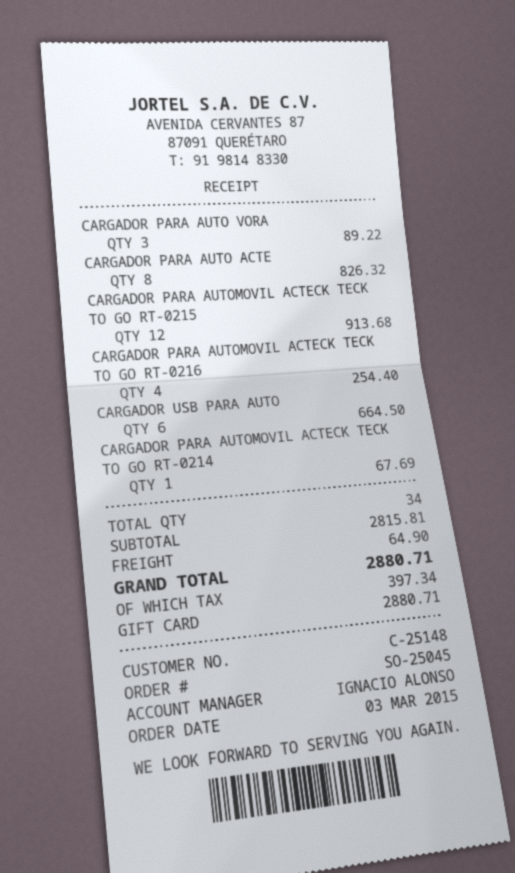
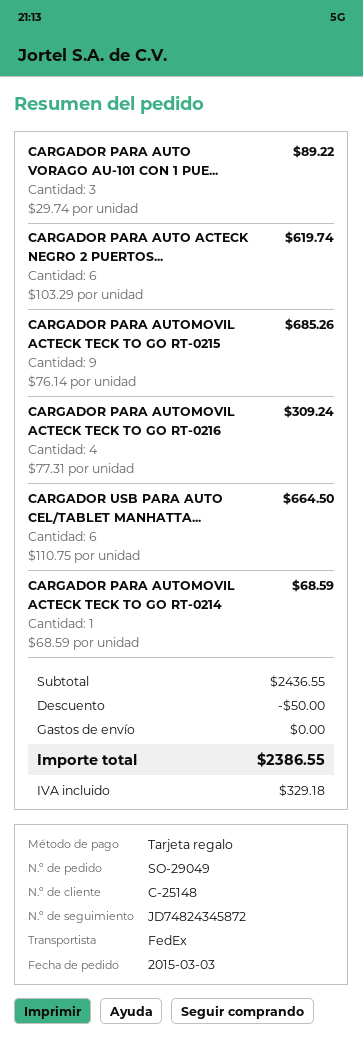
order number: SO-25045 -> SO-29049
CARGADOR PARA AUTO ACTE: 8 for 826.32 -> 6 for 619.74
CARGADOR PARA AUTOMOVIL ACTECK TECK TO GO RT-0215: 12 for 913.68 -> 9 for 685.26
CARGADOR PARA AUTOMOVIL ACTECK TECK TO GO RT-0216: 4 for 254.40 -> 4 for 309.24
CARGADOR PARA AUTOMOVIL ACTECK TECK TO GO RT-0214: 1 for 67.69 -> 1 for 68.59
subtotal: 2815.81 -> 2436.55
discount: none -> 50.00
shipping: 64.90 -> 0.00
tax: 397.34 -> 329.18
total: 2880.71 -> 2386.55

